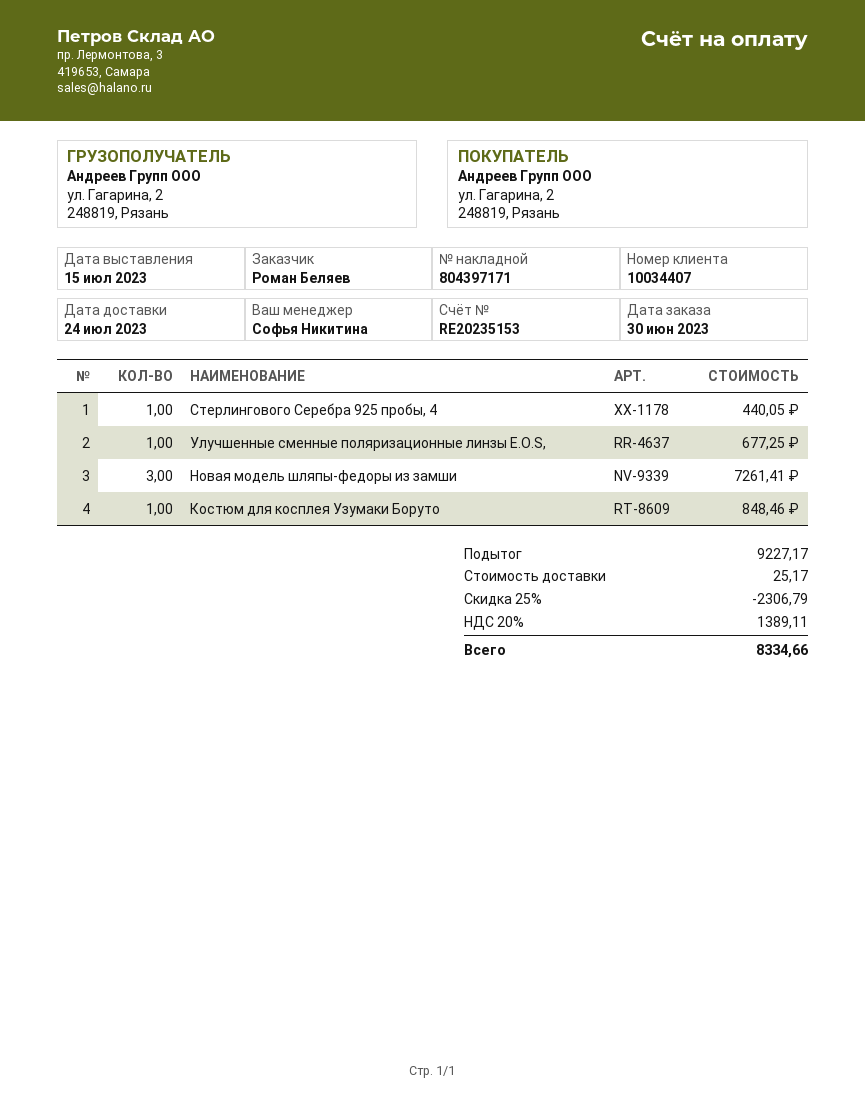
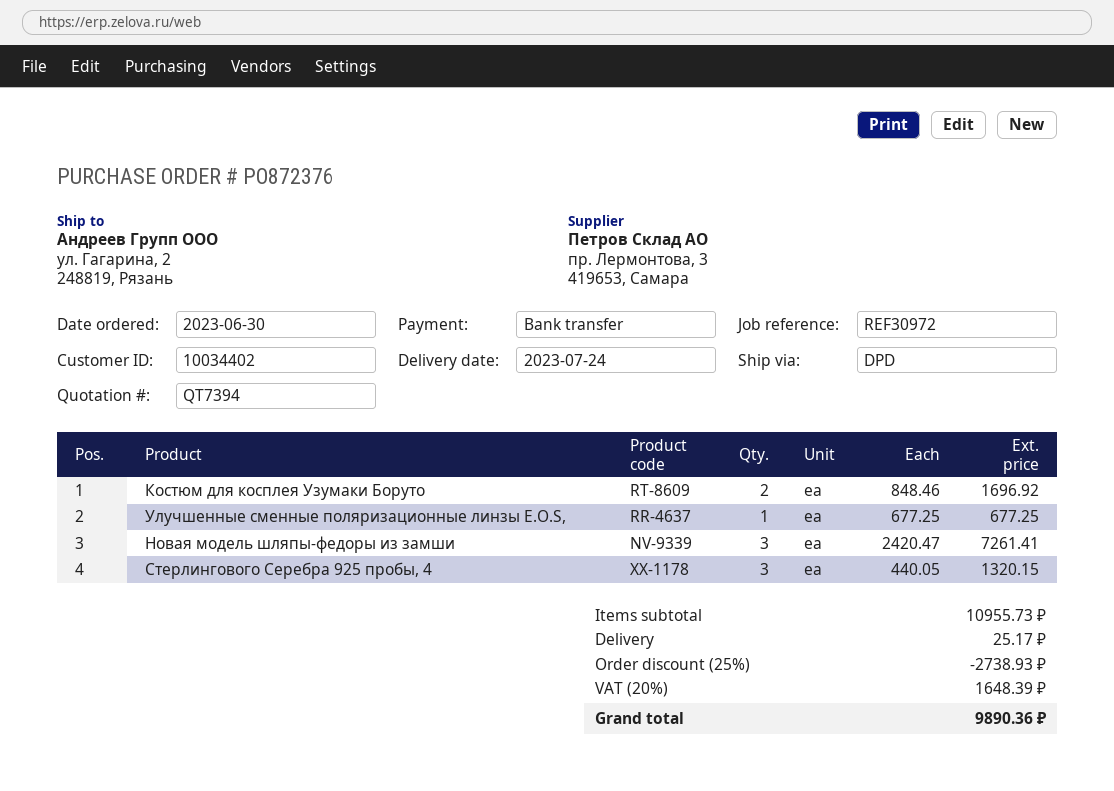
customer number: 10034407 -> 10034402
Стерлингового Серебра 925 пробы, 4: 1 for 440.05 -> 3 for 1320.15
Костюм для косплея Узумаки Боруто: 1 for 848.46 -> 2 for 1696.92
subtotal: 9227.17 -> 10955.73
discount: 25% = 2306.79 -> 25% = 2738.93
tax: 20% = 1389.11 -> 20% = 1648.39
total: 8334.66 -> 9890.36

